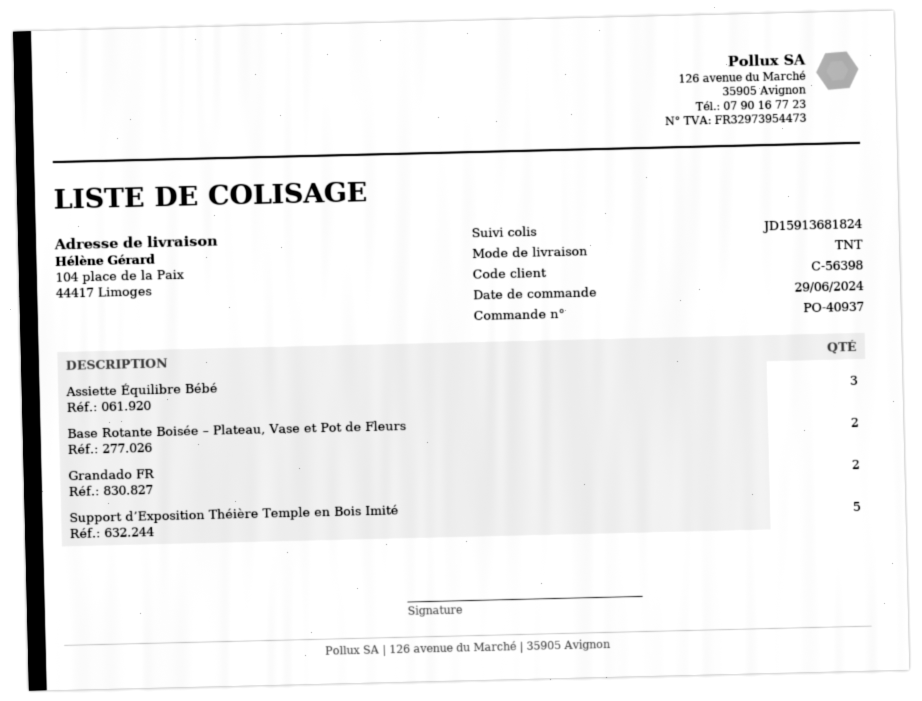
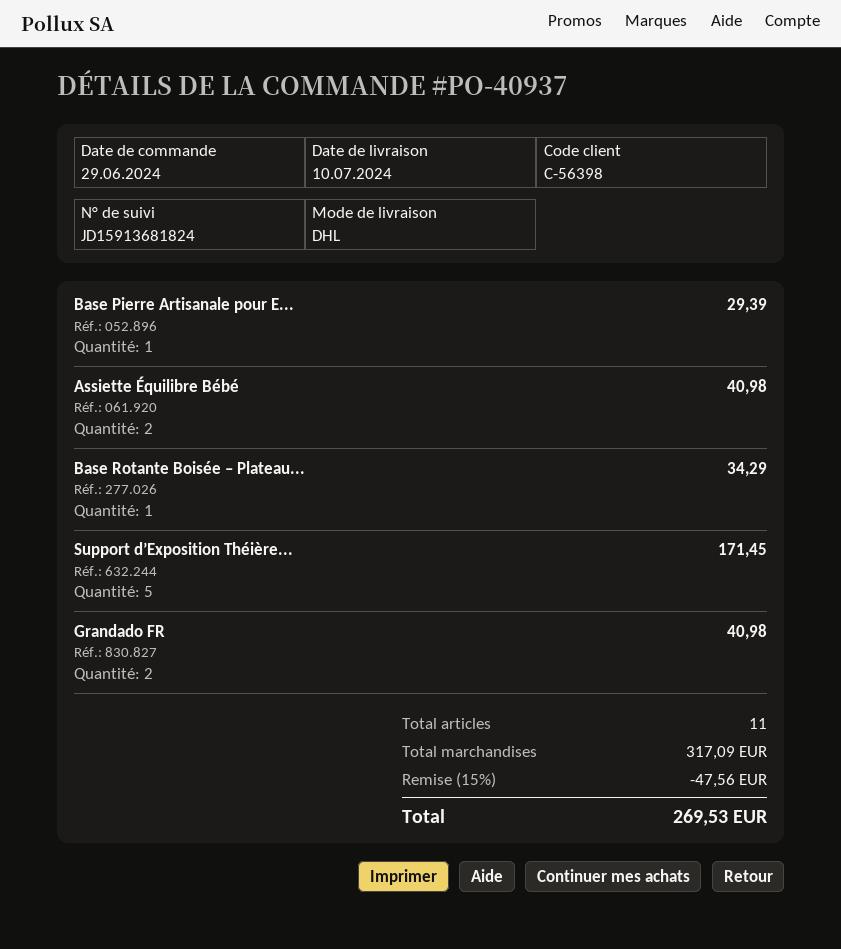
shipping method: TNT -> DHL
Assiette Équilibre Bébé: 3 -> 2
Base Rotante Boisée – Plateau, Vase et Pot de Fleurs: 2 -> 1
Base Pierre Artisanale pour E...: none -> 1

